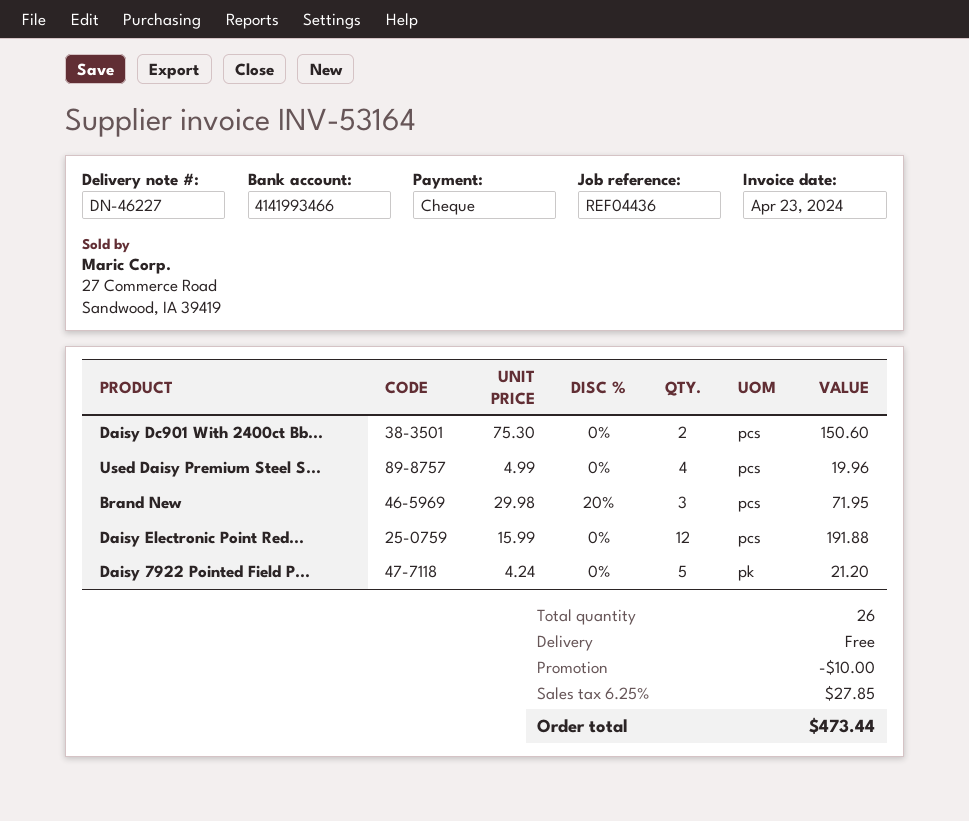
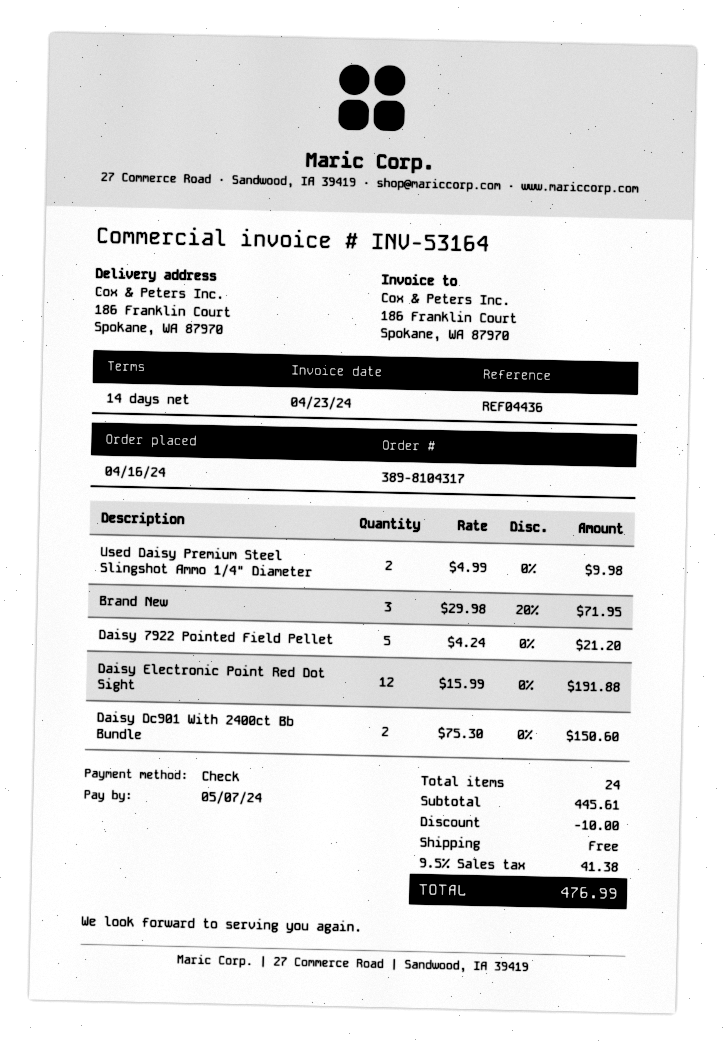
Used Daisy Premium Steel S...: 4 x 4.99 = 19.96 -> 2 x 4.99 = 9.98
total quantity: 26 -> 24
tax: 6.25% = 27.85 -> 9.5% = 41.38
total: 473.44 -> 476.99

